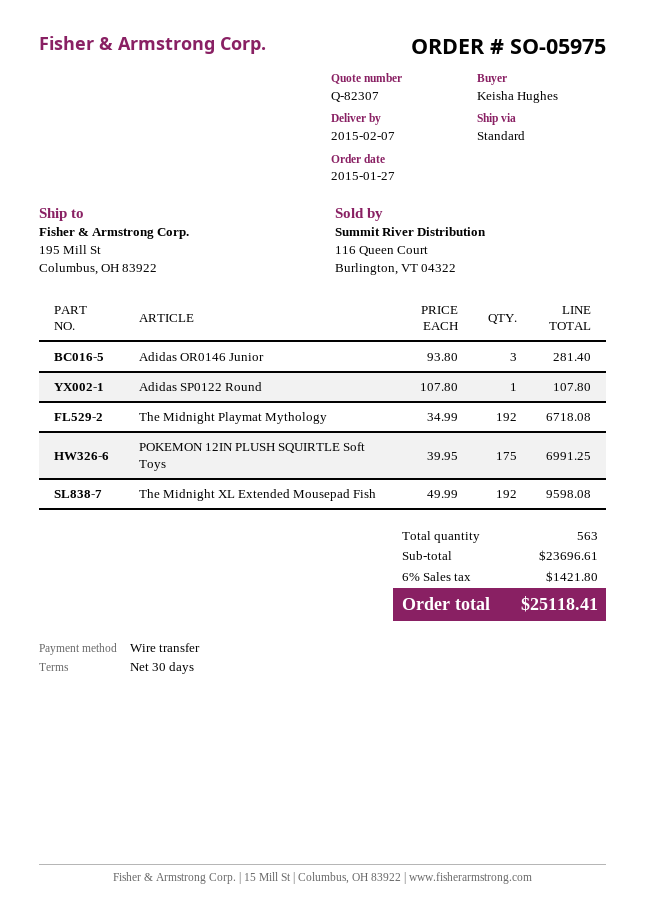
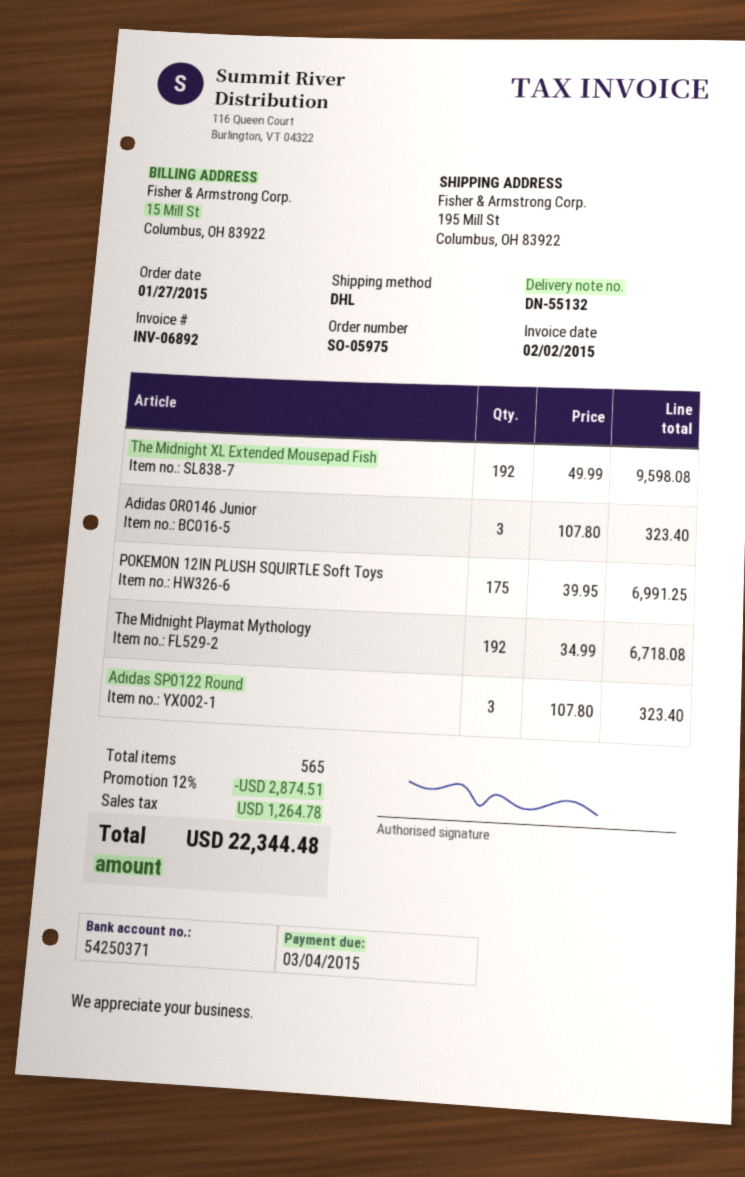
shipping method: standard -> DHL
Adidas OR0146 Junior: 3 x 93.80 = 281.40 -> 3 x 107.80 = 323.40
Adidas SP0122 Round: 1 x 107.80 = 107.80 -> 3 x 107.80 = 323.40
total quantity: 563 -> 565
discount: none -> 12% = 2874.51
tax: 1421.80 -> 1264.78
total: 25118.41 -> 22344.48

